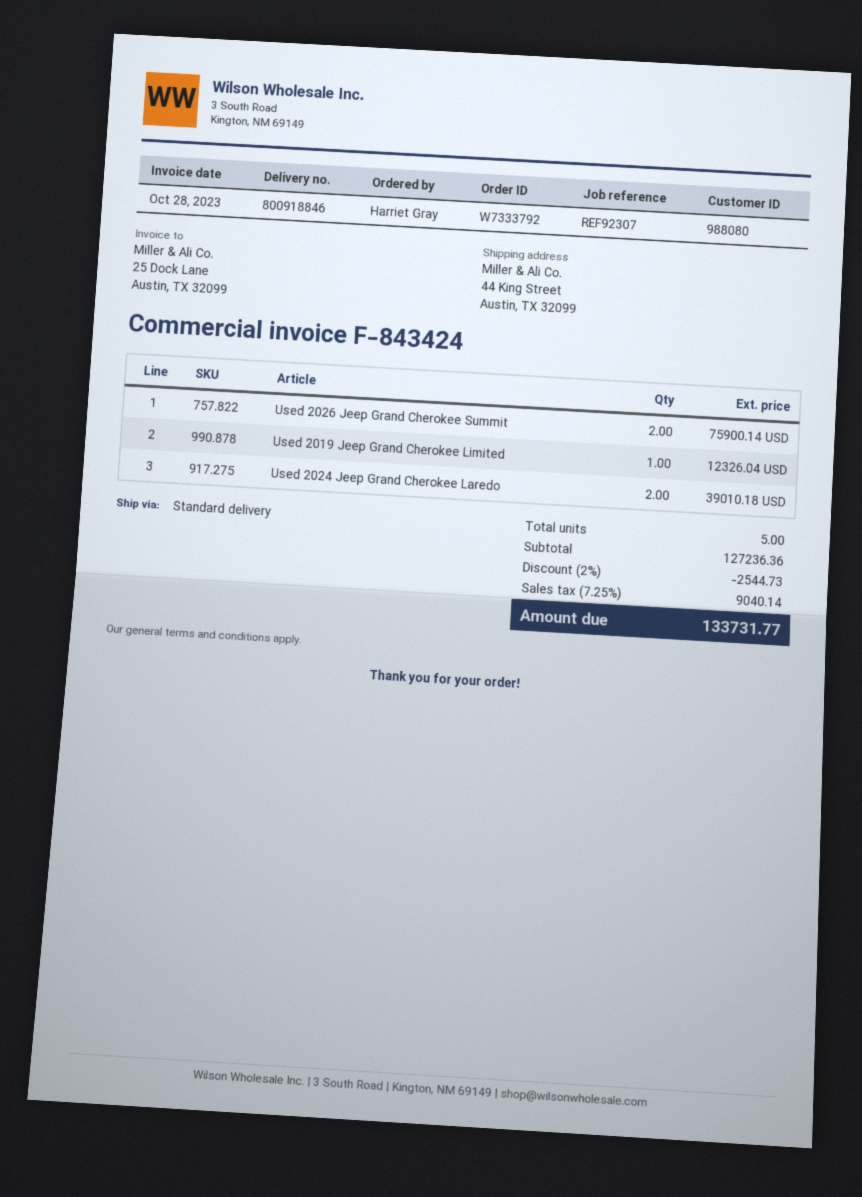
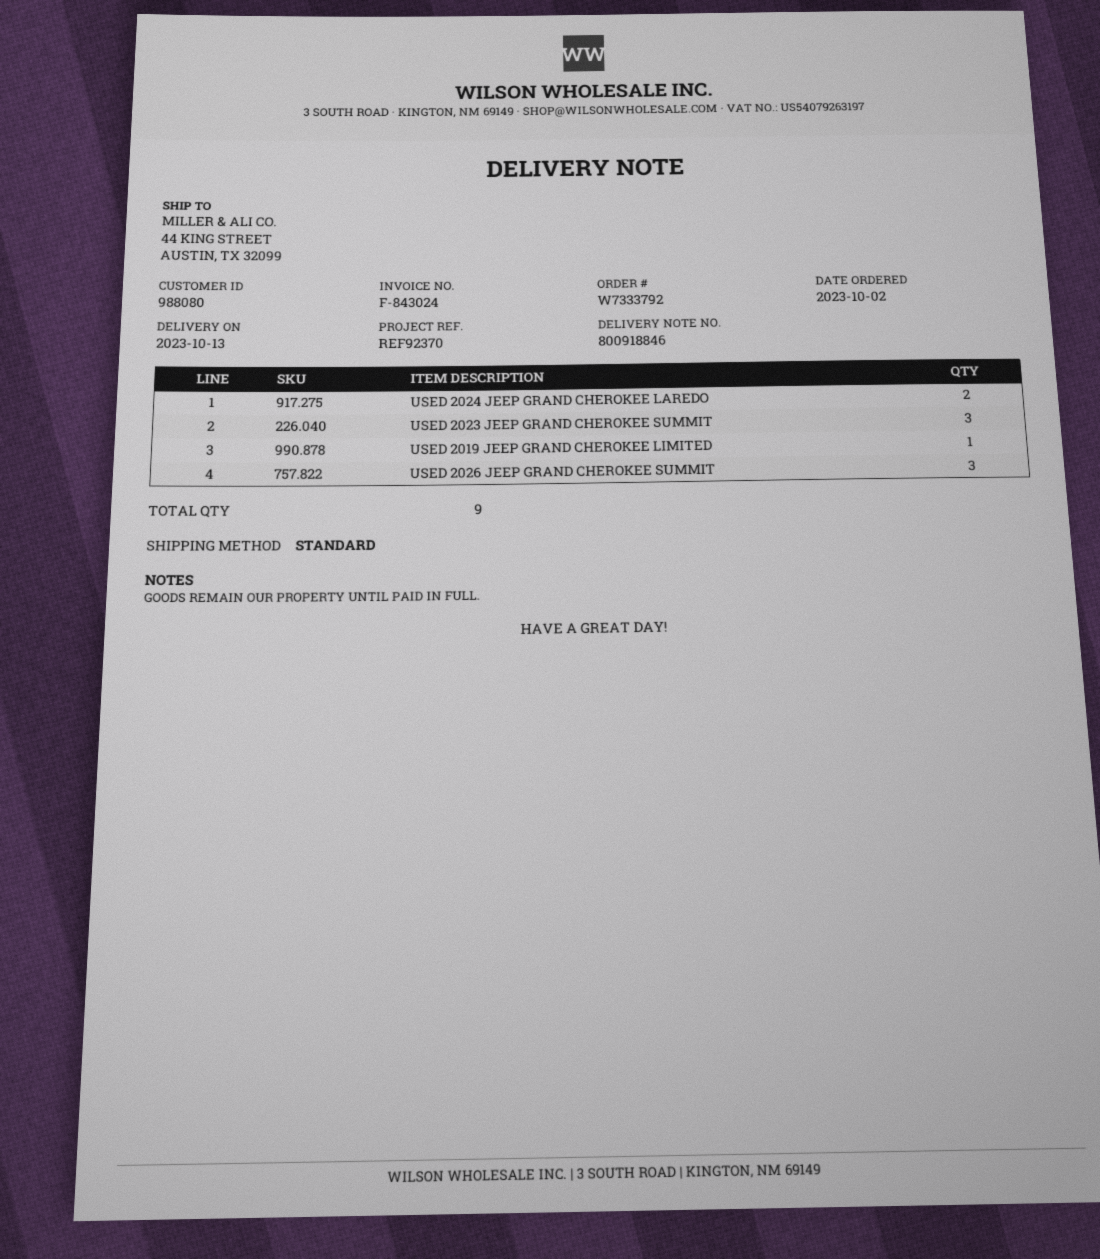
invoice number: F-843424 -> F-843024
reference: REF92307 -> REF92370
Used 2026 Jeep Grand Cherokee Summit: 2 -> 3
USED 2023 JEEP GRAND CHEROKEE SUMMIT: none -> 3
total quantity: 5 -> 9

